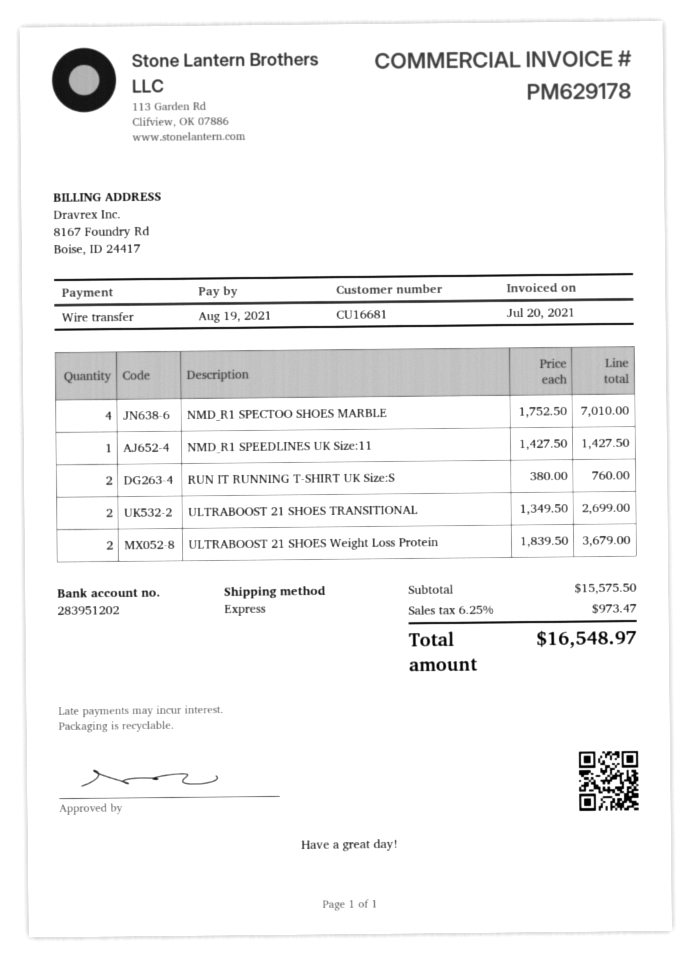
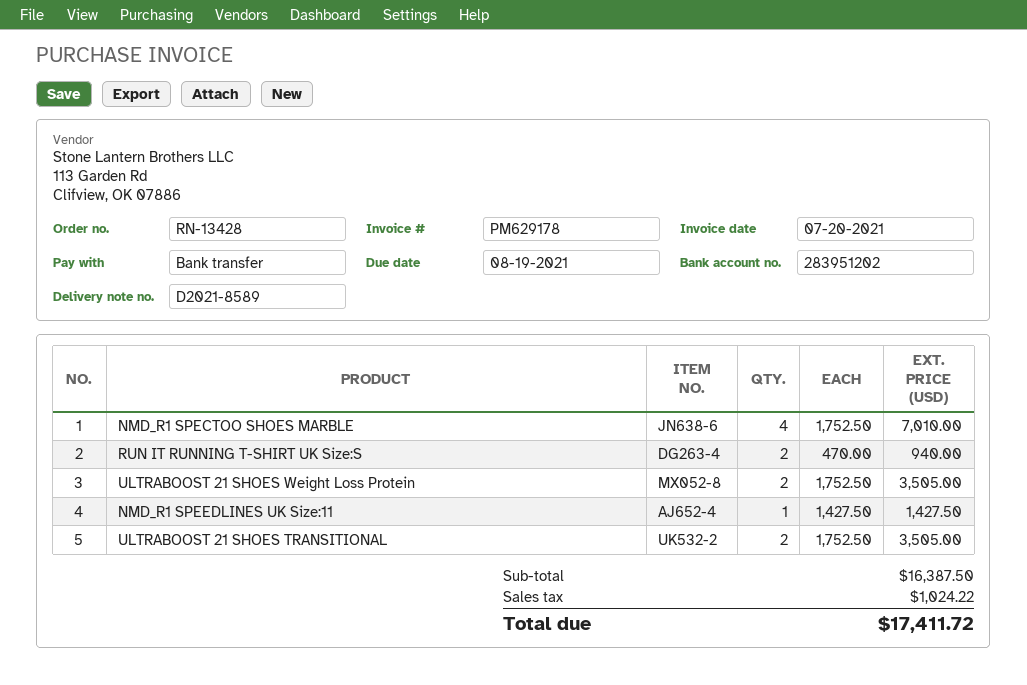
RUN IT RUNNING T-SHIRT UK Size:S: 2 x 380.00 = 760.00 -> 2 x 470.00 = 940.00
ULTRABOOST 21 SHOES TRANSITIONAL: 2 x 1349.50 = 2699.00 -> 2 x 1752.50 = 3505.00
ULTRABOOST 21 SHOES Weight Loss Protein: 2 x 1839.50 = 3679.00 -> 2 x 1752.50 = 3505.00
subtotal: 15575.50 -> 16387.50
tax: 973.47 -> 1024.22
total: 16548.97 -> 17411.72

